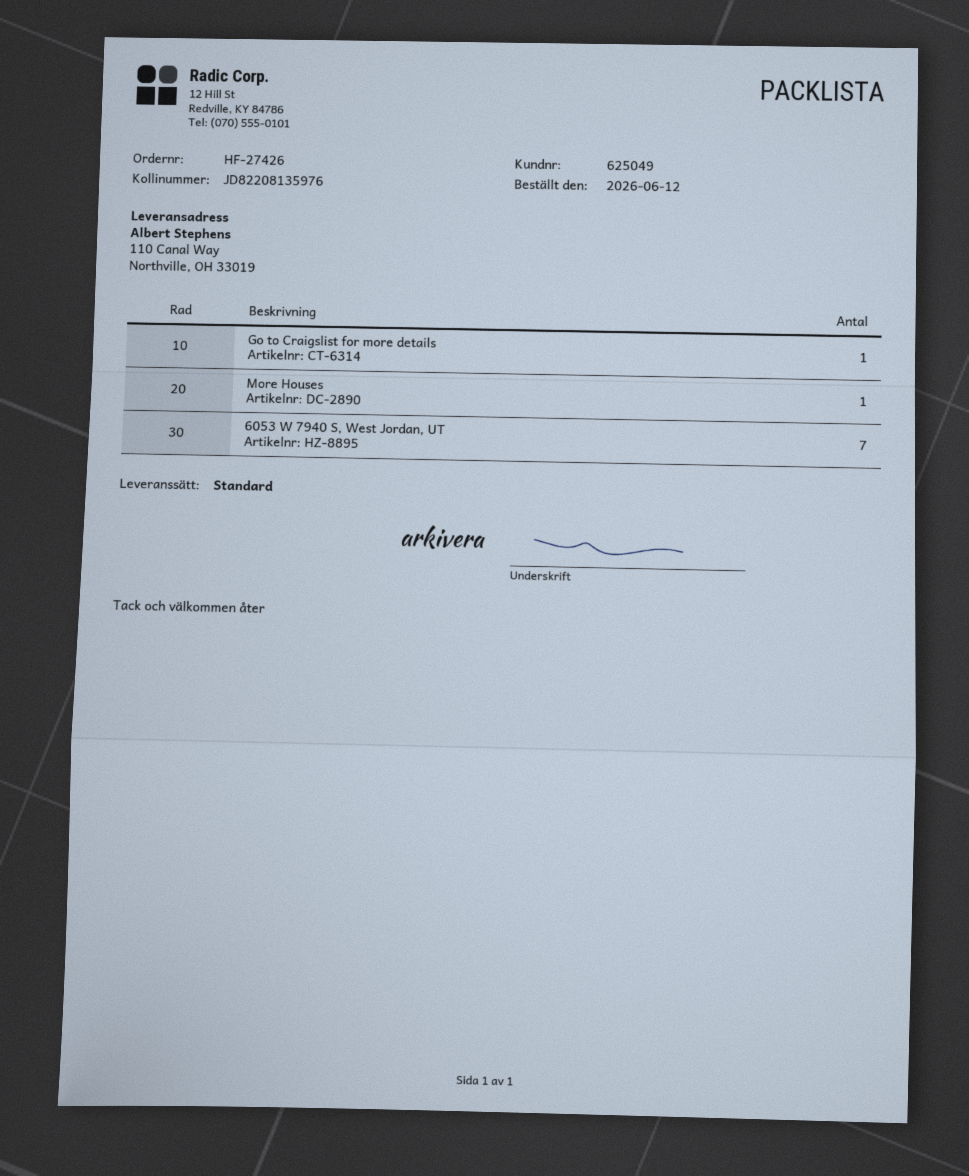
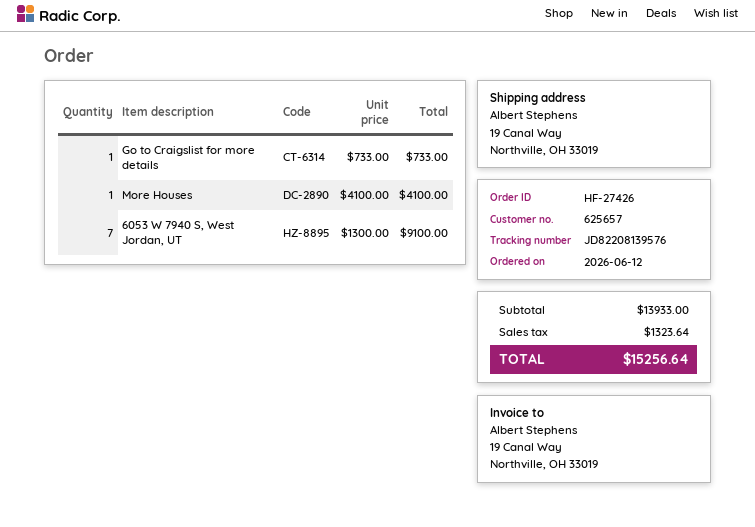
customer number: 625049 -> 625657
tracking number: JD82208135976 -> JD82208139576
ship to: 110 Canal Way, Northville, OH 33019 -> 19 Canal Way, Northville, OH 33019

